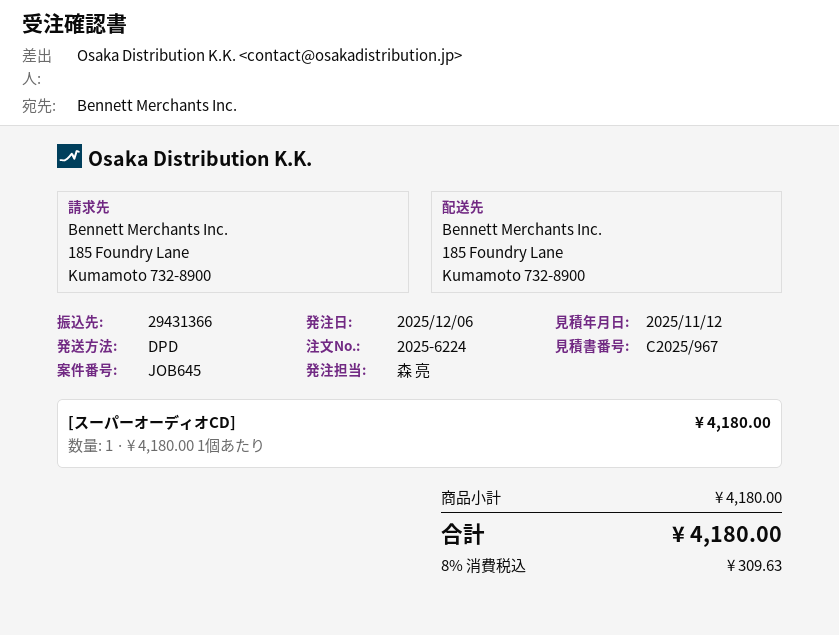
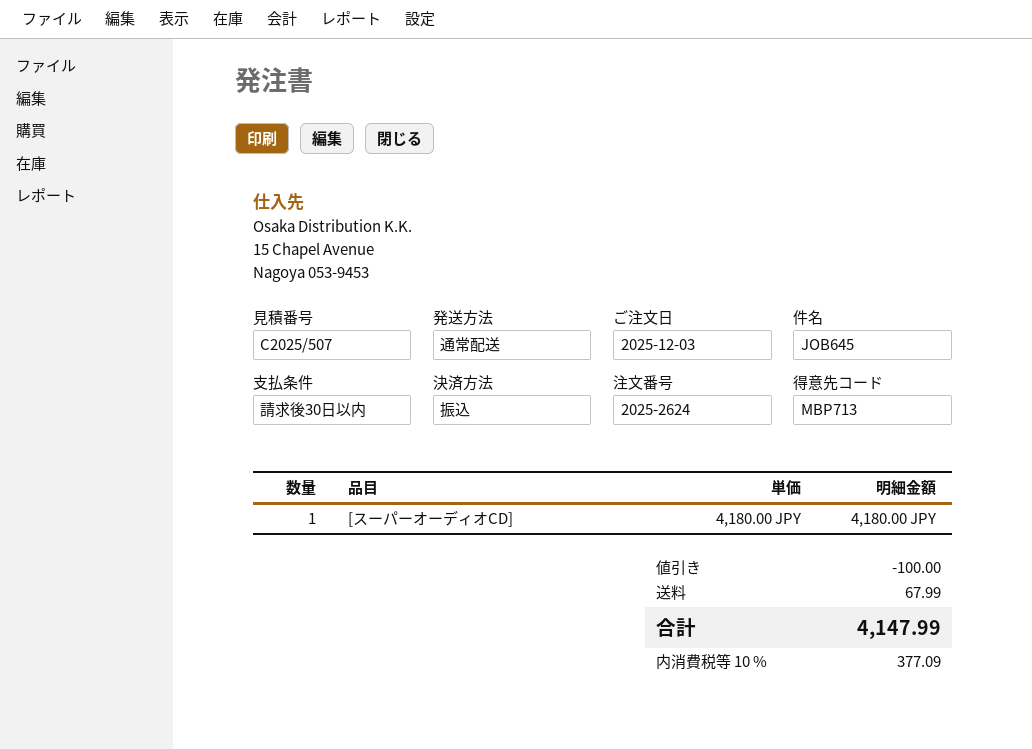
quote number: C2025/967 -> C2025/507
order number: 2025-6224 -> 2025-2624
order date: 2025-12-06 -> 2025-12-03
shipping method: DPD -> standard
discount: none -> 100.00
shipping: none -> 67.99
tax: 8% = 309.63 -> 10% = 377.09
total: 4180.00 -> 4147.99

